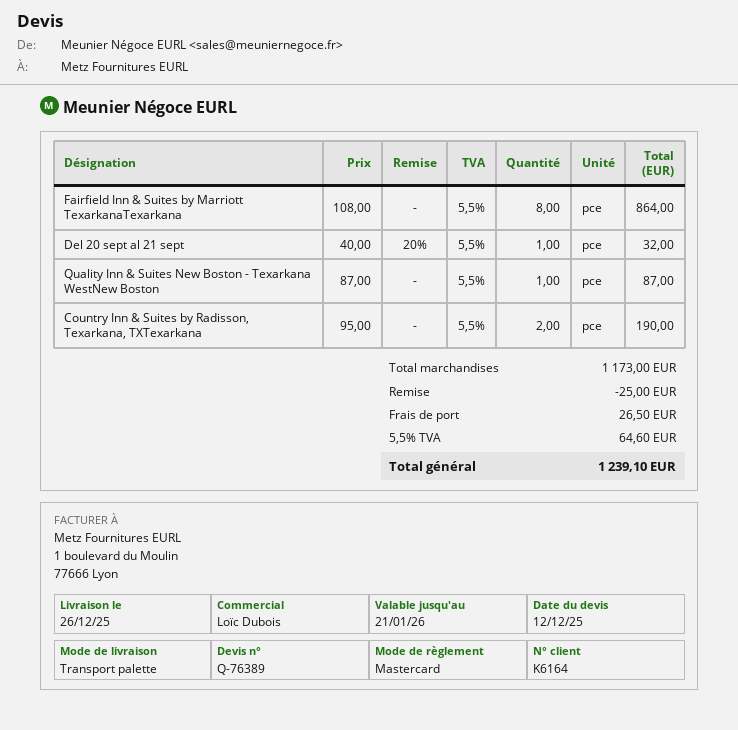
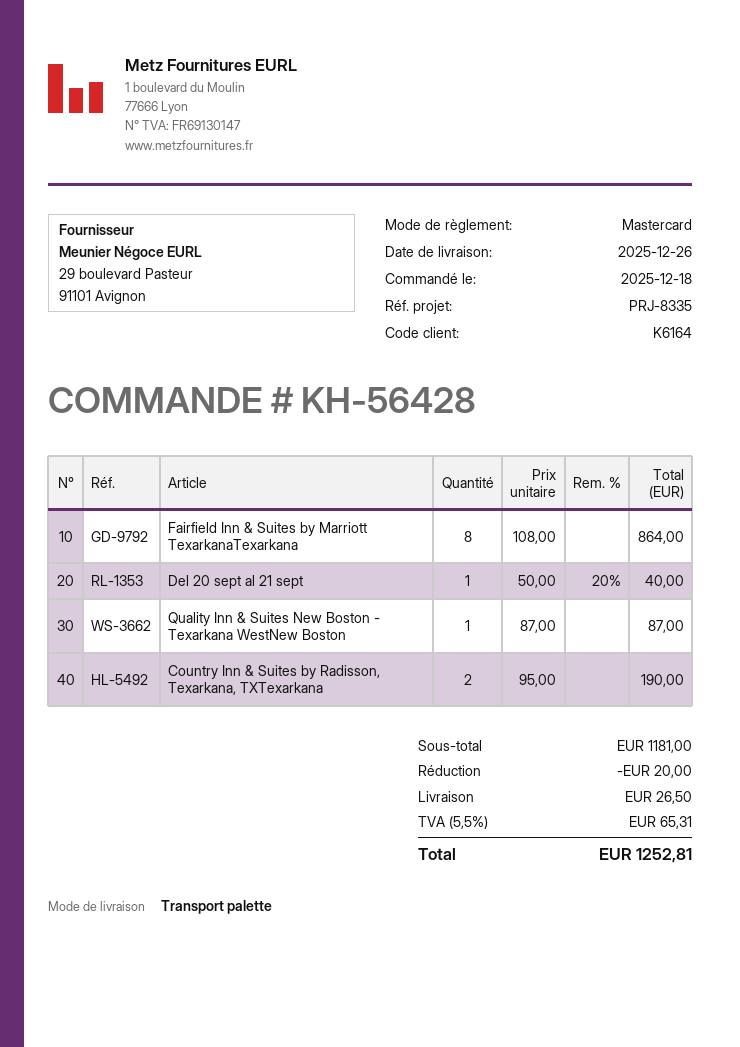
Del 20 sept al 21 sept: 1 x 40.00 - 20% = 32.00 -> 1 x 50.00 - 20% = 40.00
subtotal: 1173.00 -> 1181.00
discount: 25.00 -> 20.00
tax: 5.5% = 64.60 -> 5.5% = 65.31
total: 1239.10 -> 1252.81

